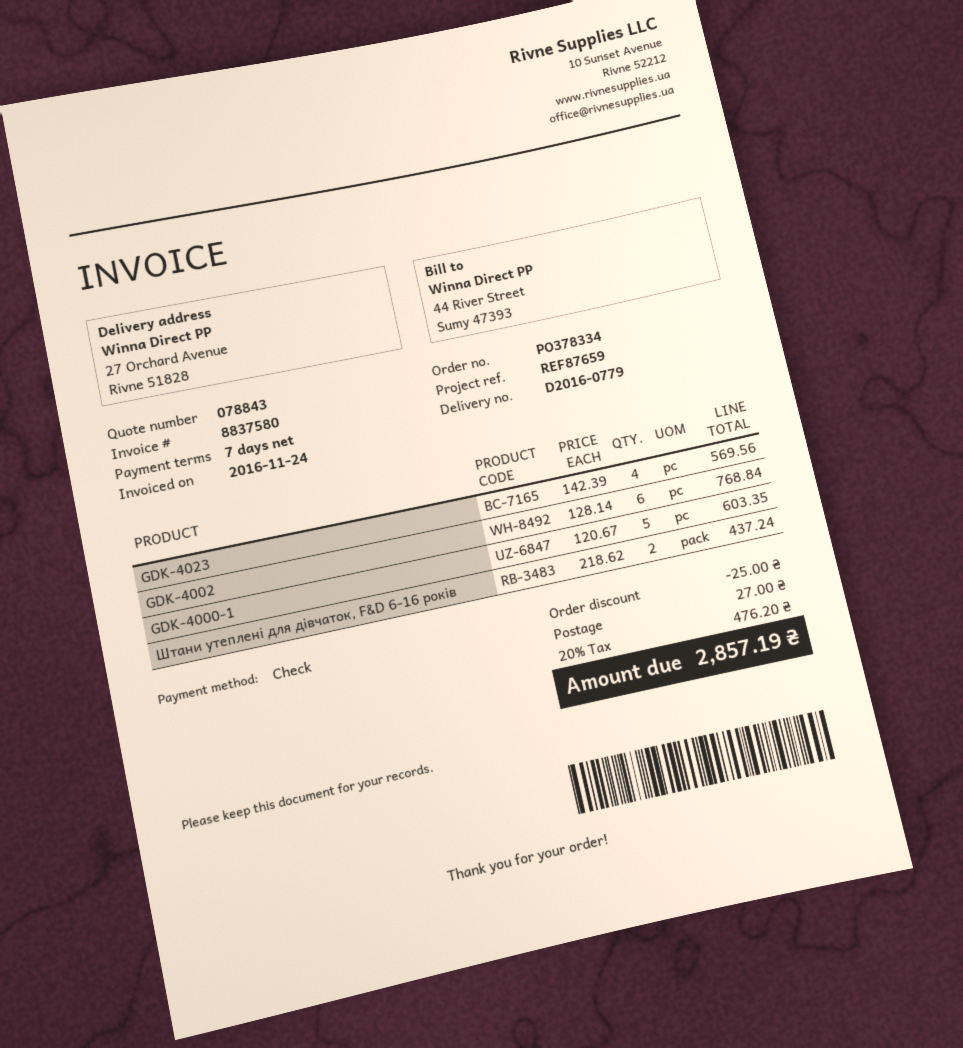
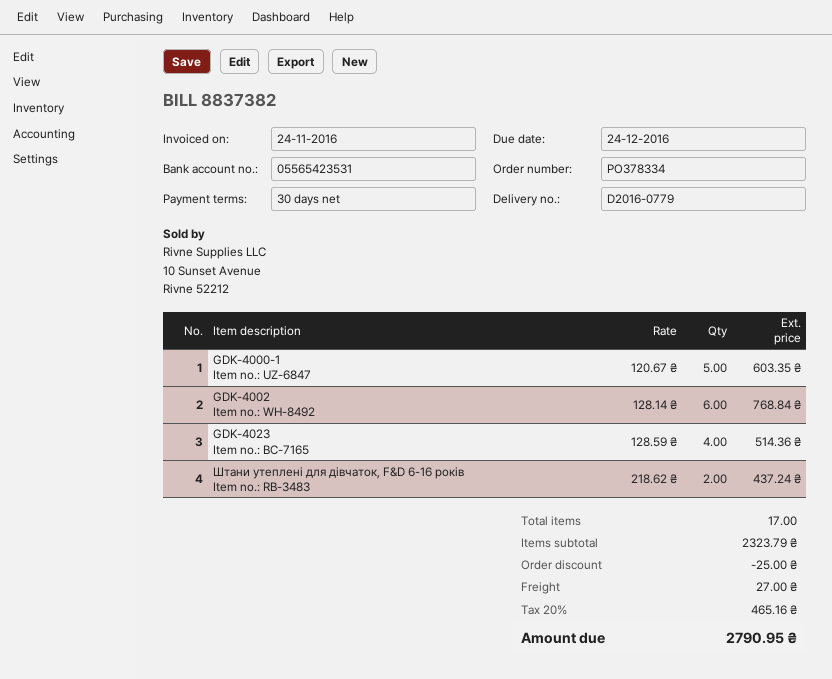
invoice number: 8837580 -> 8837382
payment terms: 7 days -> 30 days
GDK-4023: 4 x 142.39 = 569.56 -> 4 x 128.59 = 514.36
tax: 20% = 476.20 -> 20% = 465.16
total: 2857.19 -> 2790.95

